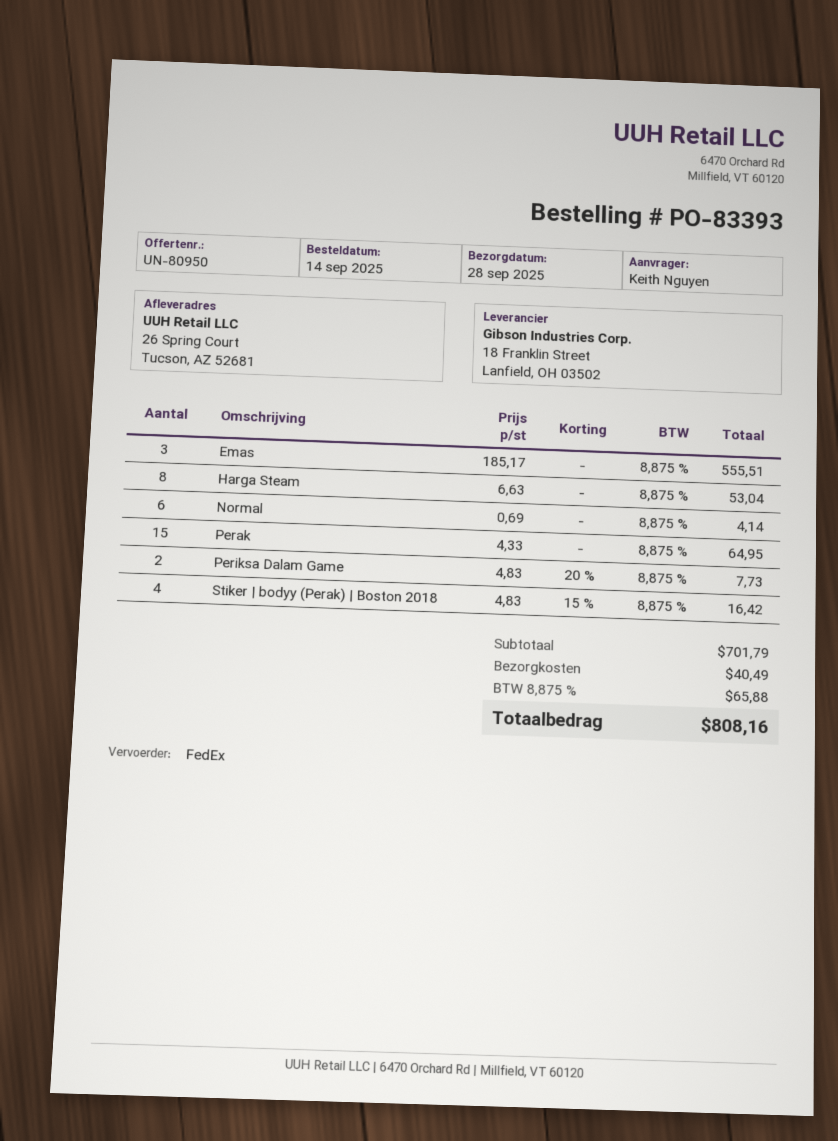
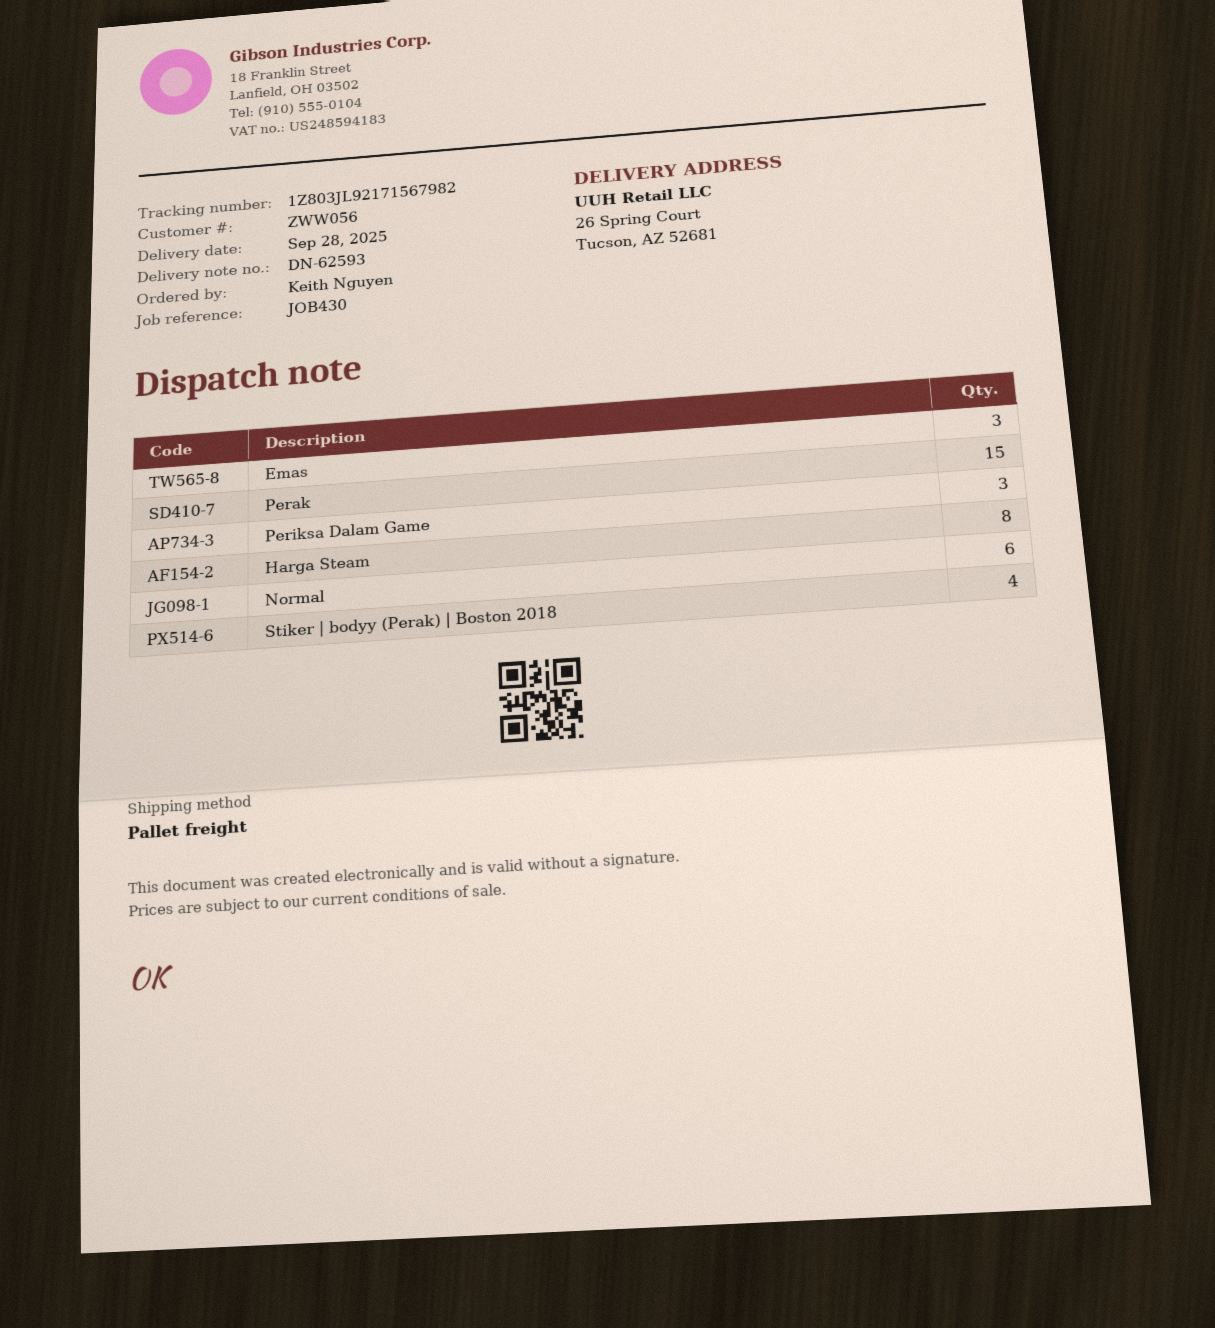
shipping method: FedEx -> pallet freight
Periksa Dalam Game: 2 -> 3

